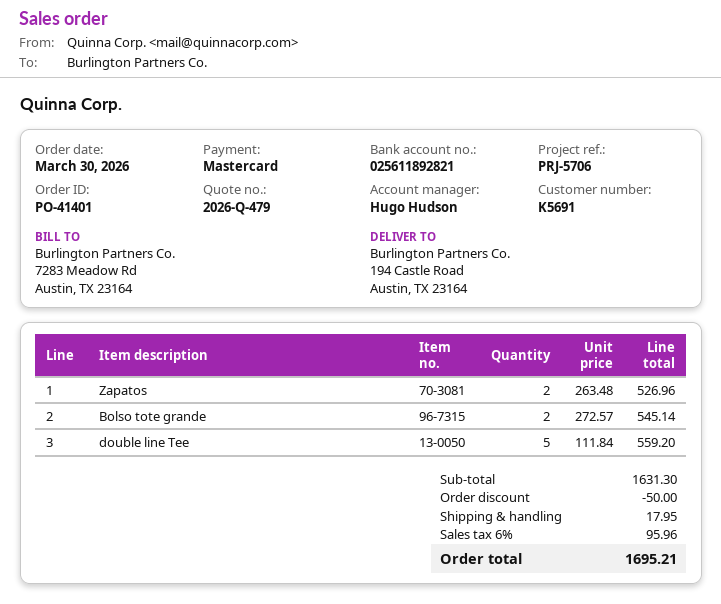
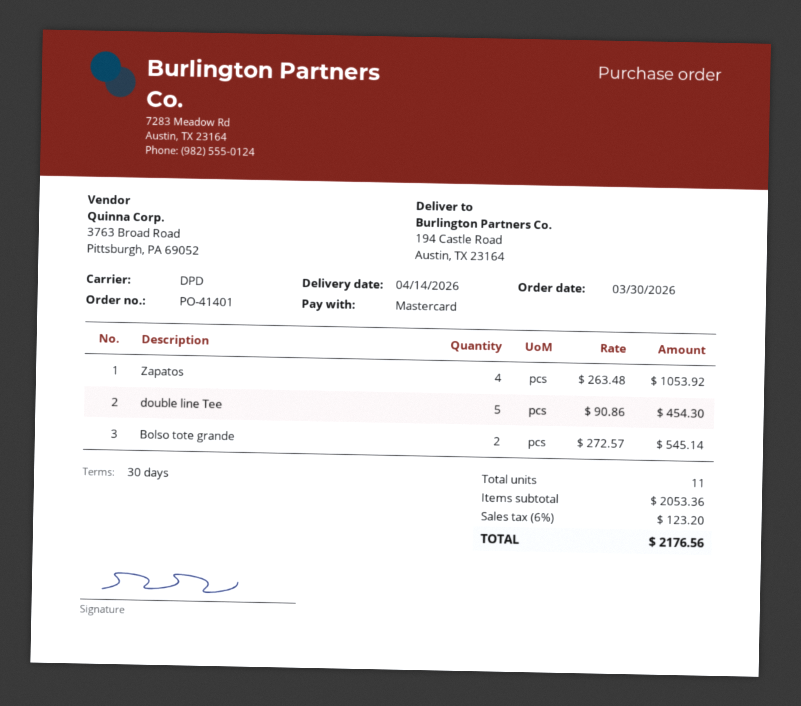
Zapatos: 2 x 263.48 = 526.96 -> 4 x 263.48 = 1053.92
double line Tee: 5 x 111.84 = 559.20 -> 5 x 90.86 = 454.30
subtotal: 1631.30 -> 2053.36
discount: 50.00 -> none
shipping: 17.95 -> none
tax: 6% = 95.96 -> 6% = 123.20
total: 1695.21 -> 2176.56

